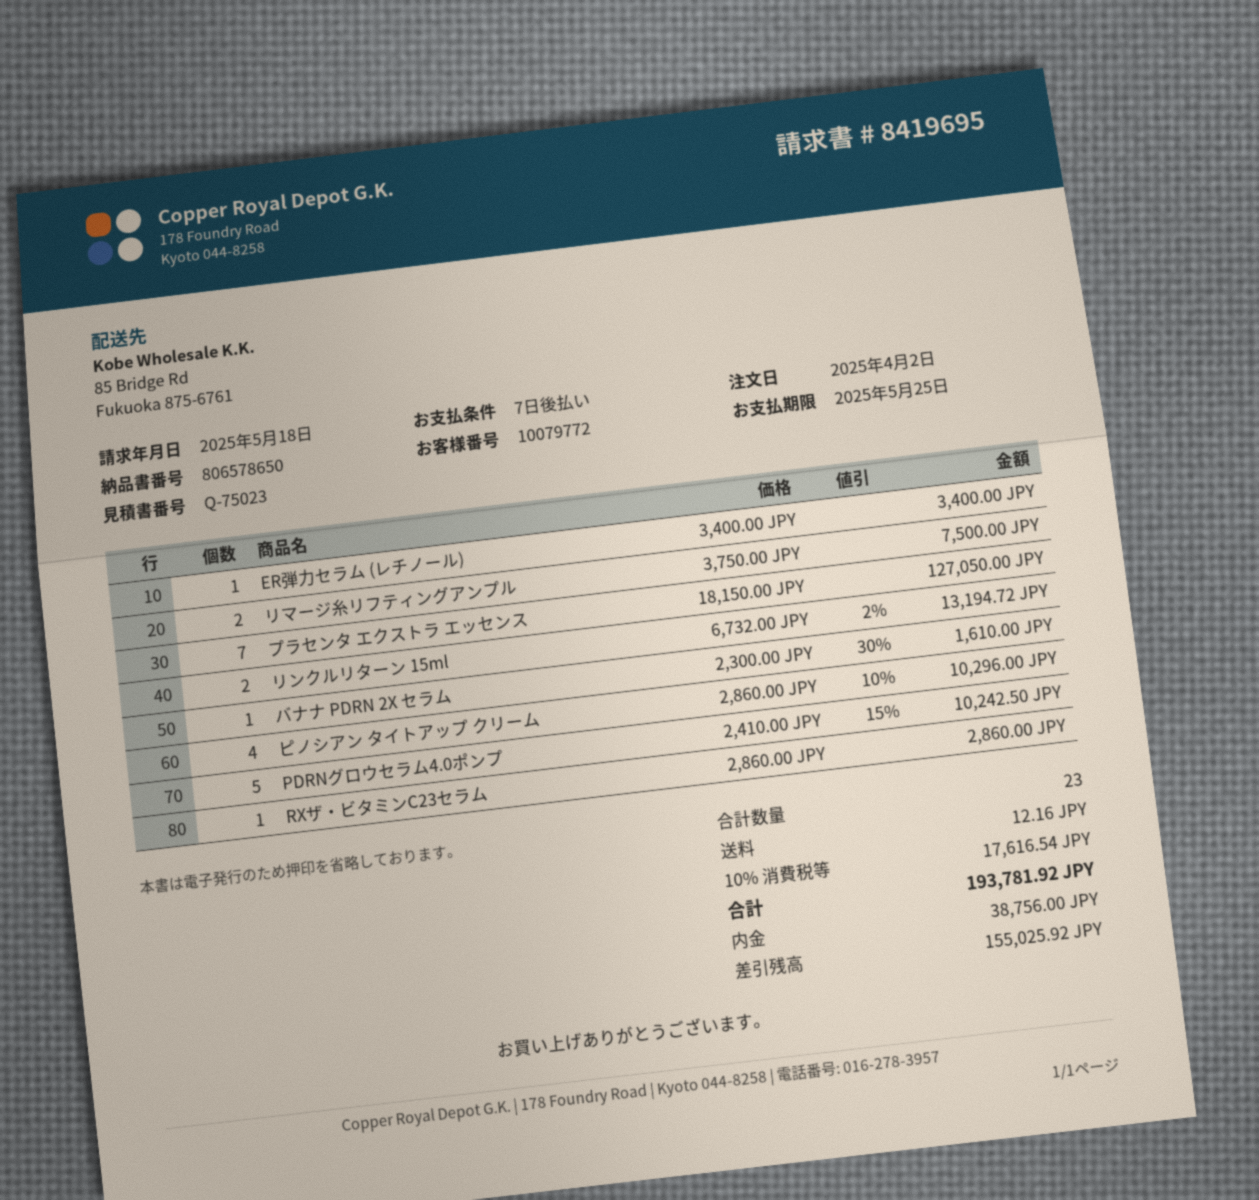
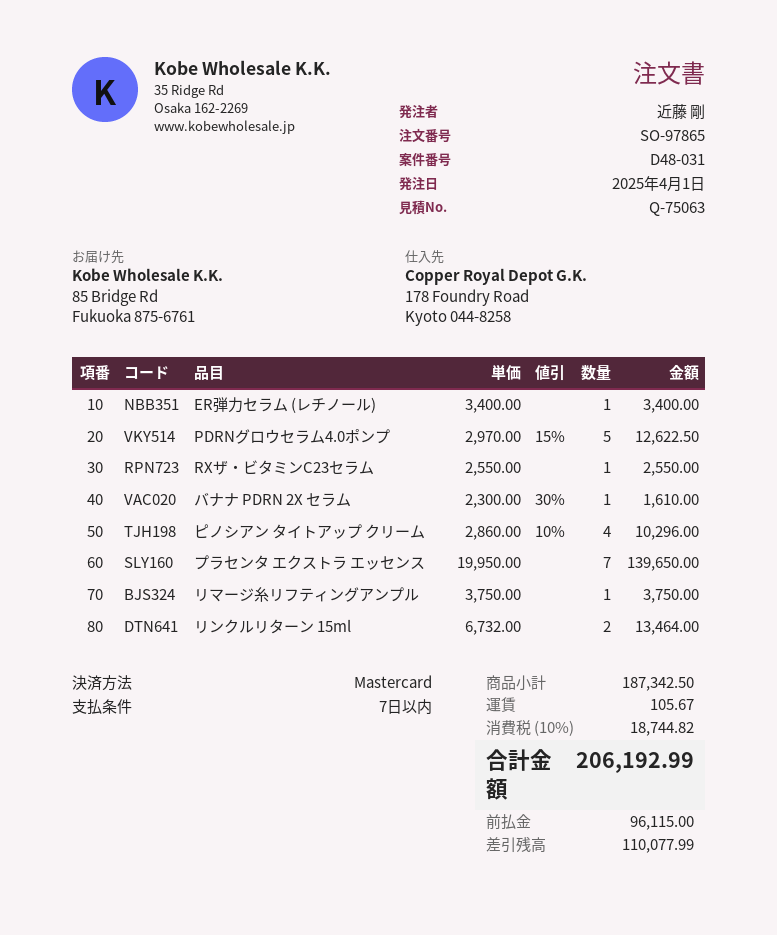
quote number: Q-75023 -> Q-75063
order date: 2025-04-02 -> 2025-04-01
リマージ糸リフティングアンプル: 2 x 3750.00 = 7500.00 -> 1 x 3750.00 = 3750.00
プラセンタ エクストラ エッセンス: 7 x 18150.00 = 127050.00 -> 7 x 19950.00 = 139650.00
リンクルリターン 15ml: 2 x 6732.00 - 2% = 13194.72 -> 2 x 6732.00 = 13464.00
PDRNグロウセラム4.0ポンプ: 5 x 2410.00 - 15% = 10242.50 -> 5 x 2970.00 - 15% = 12622.50
RXザ・ビタミンC23セラム: 1 x 2860.00 = 2860.00 -> 1 x 2550.00 = 2550.00
shipping: 12.16 -> 105.67
tax: 10% = 17616.54 -> 10% = 18744.82
total: 193781.92 -> 206192.99
deposit: 38756.00 -> 96115.00
balance: 155025.92 -> 110077.99

